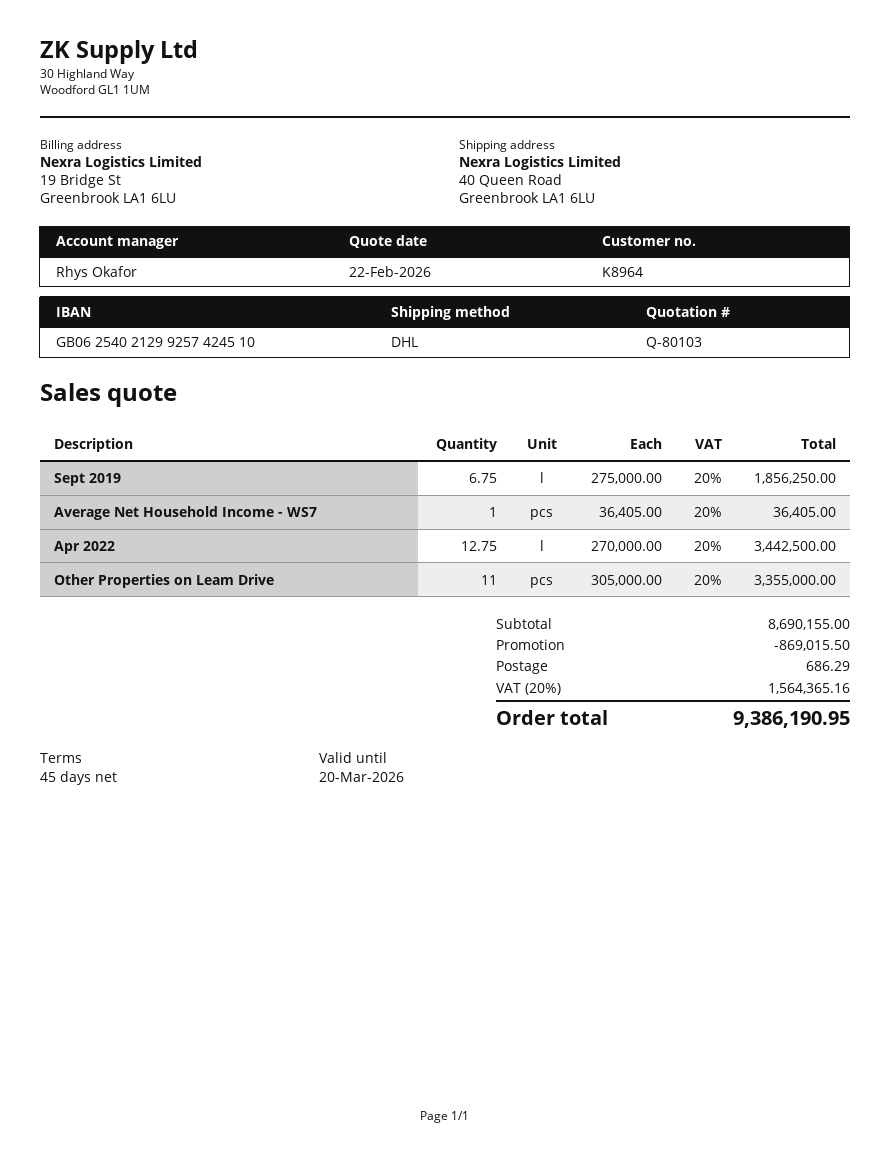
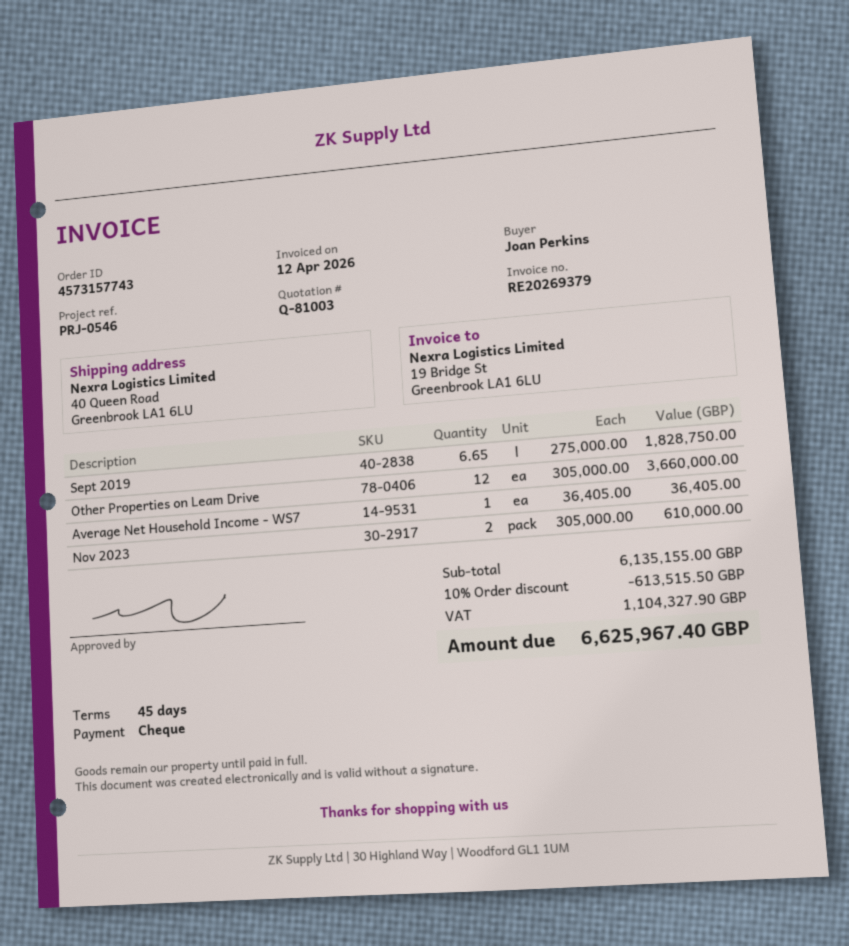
quote number: Q-80103 -> Q-81003
Sept 2019: 6.75 x 275000.00 = 1856250.00 -> 6.65 x 275000.00 = 1828750.00
Apr 2022: 12.75 x 270000.00 = 3442500.00 -> none
Other Properties on Leam Drive: 11 x 305000.00 = 3355000.00 -> 12 x 305000.00 = 3660000.00
Nov 2023: none -> 2 x 305000.00 = 610000.00
subtotal: 8690155.00 -> 6135155.00
discount: 869015.50 -> 613515.50
shipping: 686.29 -> none
tax: 1564365.16 -> 1104327.90
total: 9386190.95 -> 6625967.40

